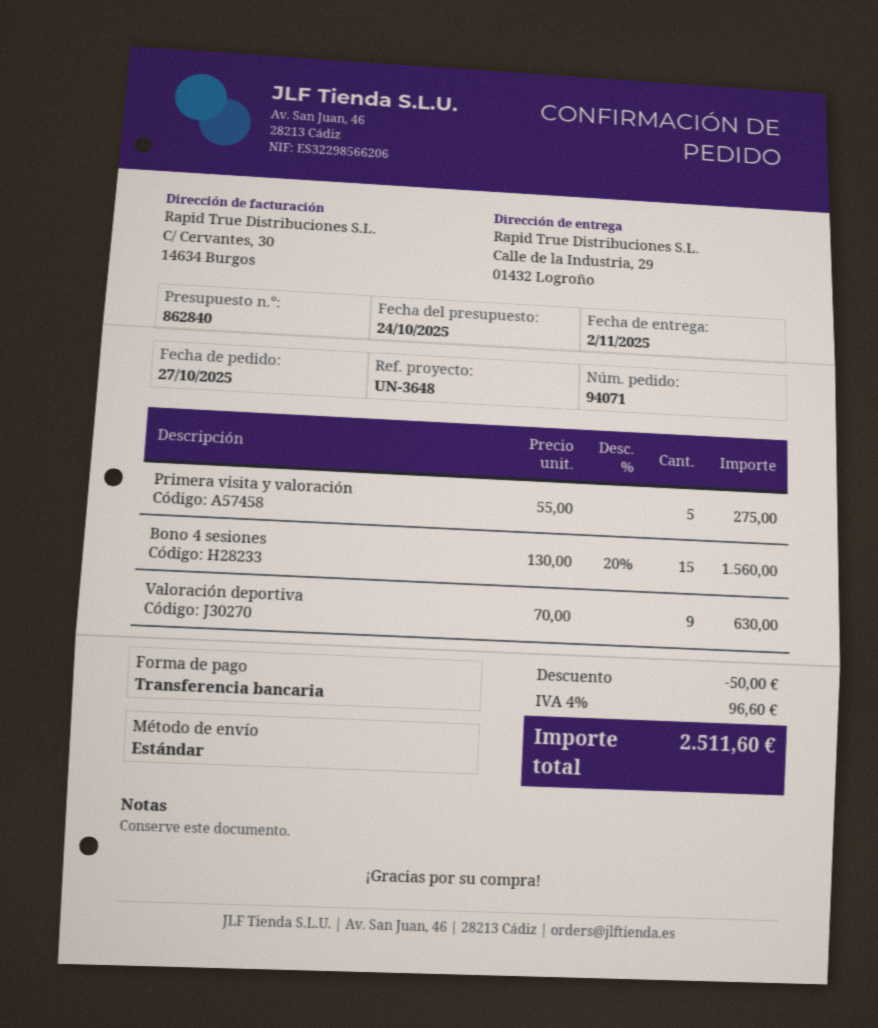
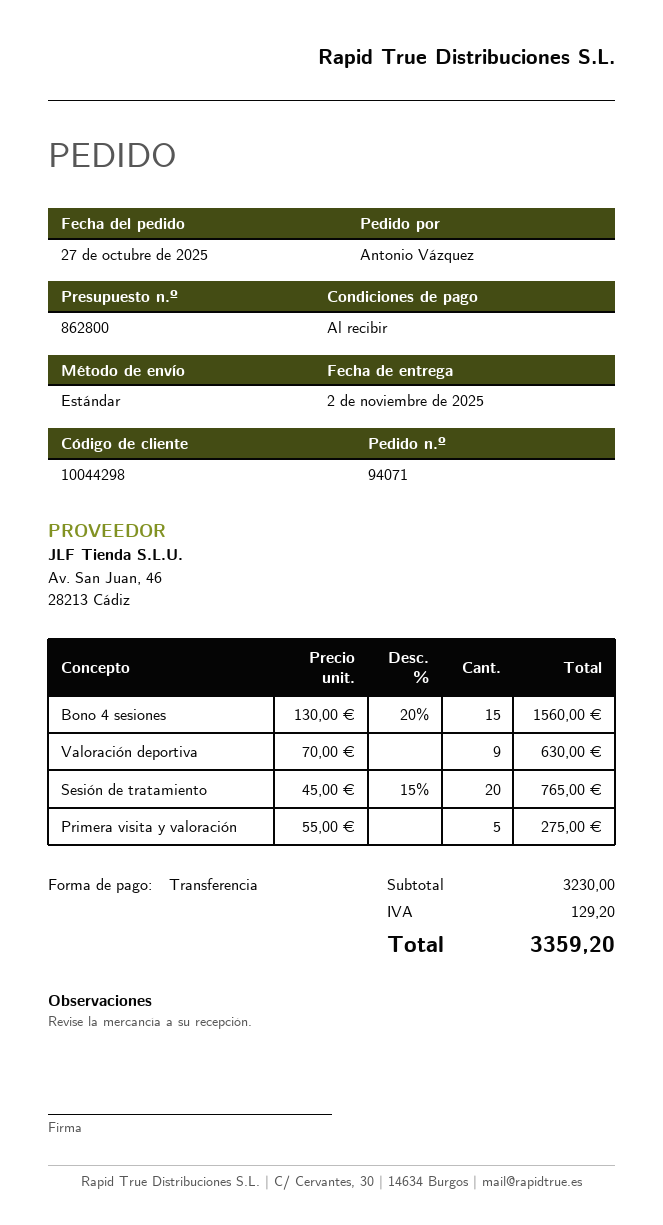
quote number: 862840 -> 862800
Sesión de tratamiento: none -> 20 x 45.00 - 15% = 765.00
discount: 50.00 -> none
tax: 96.60 -> 129.20
total: 2511.60 -> 3359.20

